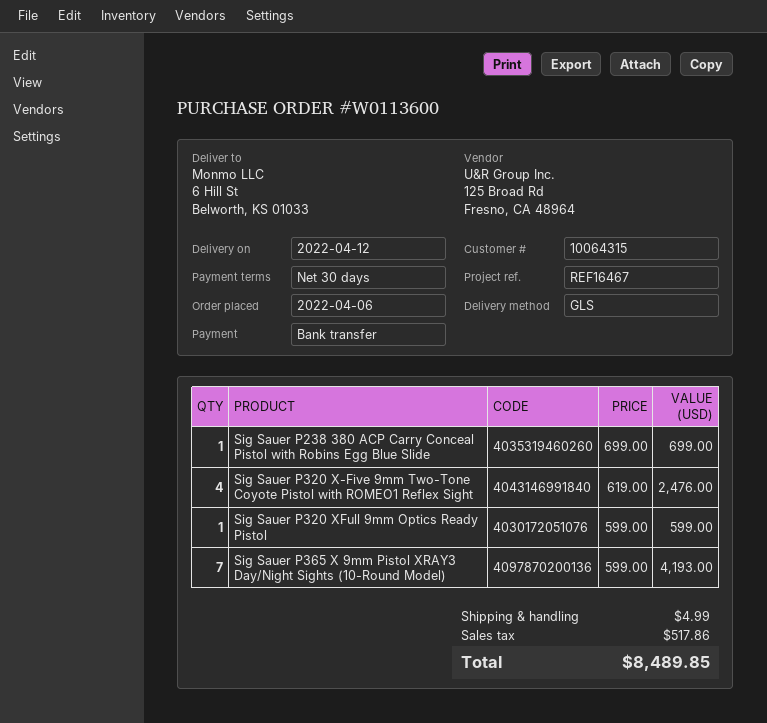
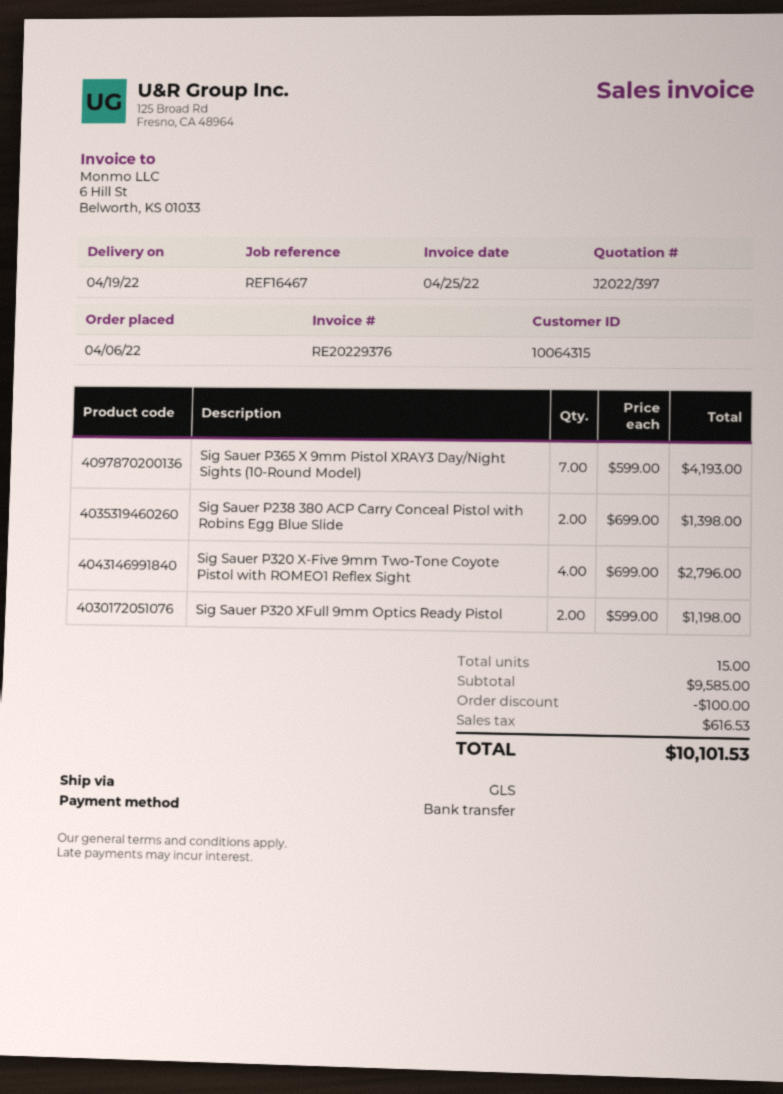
delivery date: 2022-04-12 -> 2022-04-19
Sig Sauer P238 380 ACP Carry Conceal Pistol with Robins Egg Blue Slide: 1 x 699.00 = 699.00 -> 2 x 699.00 = 1398.00
Sig Sauer P320 X-Five 9mm Two-Tone Coyote Pistol with ROMEO1 Reflex Sight: 4 x 619.00 = 2476.00 -> 4 x 699.00 = 2796.00
Sig Sauer P320 XFull 9mm Optics Ready Pistol: 1 x 599.00 = 599.00 -> 2 x 599.00 = 1198.00
discount: none -> 100.00
shipping: 4.99 -> none
tax: 517.86 -> 616.53
total: 8489.85 -> 10101.53

